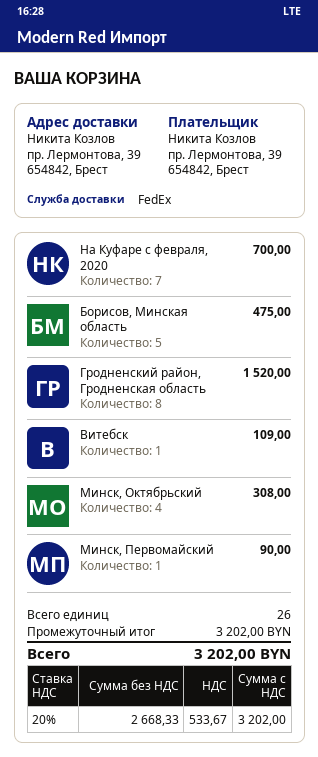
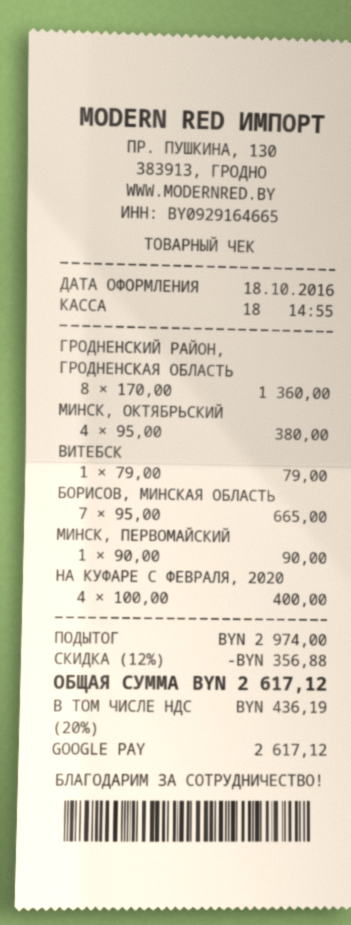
На Куфаре с февраля, 2020: 7 for 700.00 -> 4 for 400.00
Борисов, Минская область: 5 for 475.00 -> 7 for 665.00
Гродненский район, Гродненская область: 8 for 1520.00 -> 8 for 1360.00
Витебск: 1 for 109.00 -> 1 for 79.00
Минск, Октябрьский: 4 for 308.00 -> 4 for 380.00
subtotal: 3202.00 -> 2974.00
discount: none -> 12% = 356.88
tax: 20% = 533.67 -> 20% = 436.19
total: 3202.00 -> 2617.12

